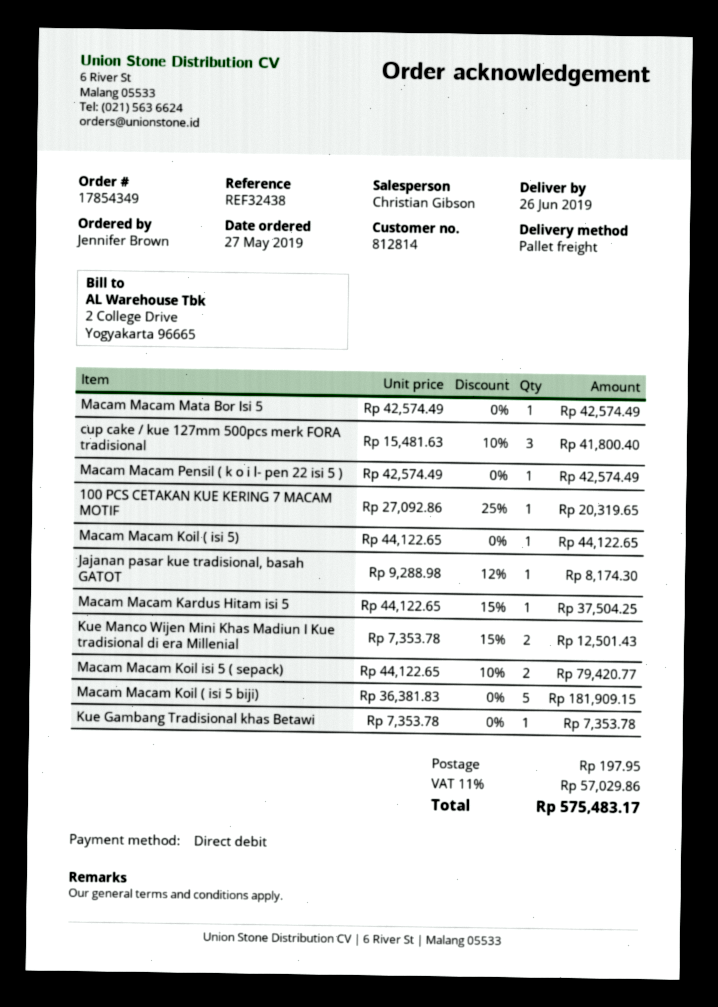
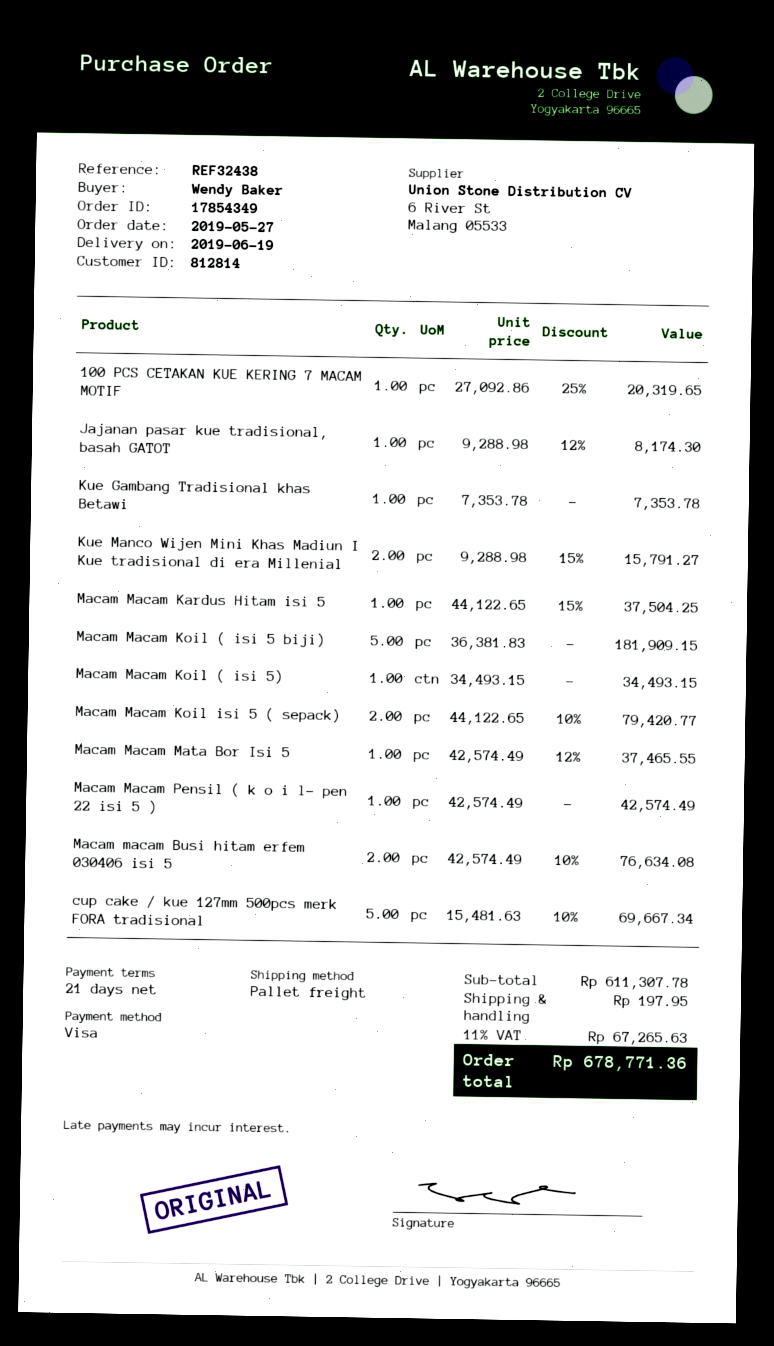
delivery date: 2019-06-26 -> 2019-06-19
ordered by: Jennifer Brown -> Wendy Baker
payment method: direct debit -> Visa
Macam Macam Mata Bor Isi 5: 1 x 42574.49 = 42574.49 -> 1 x 42574.49 - 12% = 37465.55
cup cake / kue 127mm 500pcs merk FORA tradisional: 3 x 15481.63 - 10% = 41800.40 -> 5 x 15481.63 - 10% = 69667.34
Macam Macam Koil ( isi 5): 1 x 44122.65 = 44122.65 -> 1 x 34493.15 = 34493.15
Kue Manco Wijen Mini Khas Madiun I Kue tradisional di era Millenial: 2 x 7353.78 - 15% = 12501.43 -> 2 x 9288.98 - 15% = 15791.27
Macam macam Busi hitam erfem 030406 isi 5: none -> 2 x 42574.49 - 10% = 76634.08
tax: 11% = 57029.86 -> 11% = 67265.63
total: 575483.17 -> 678771.36

